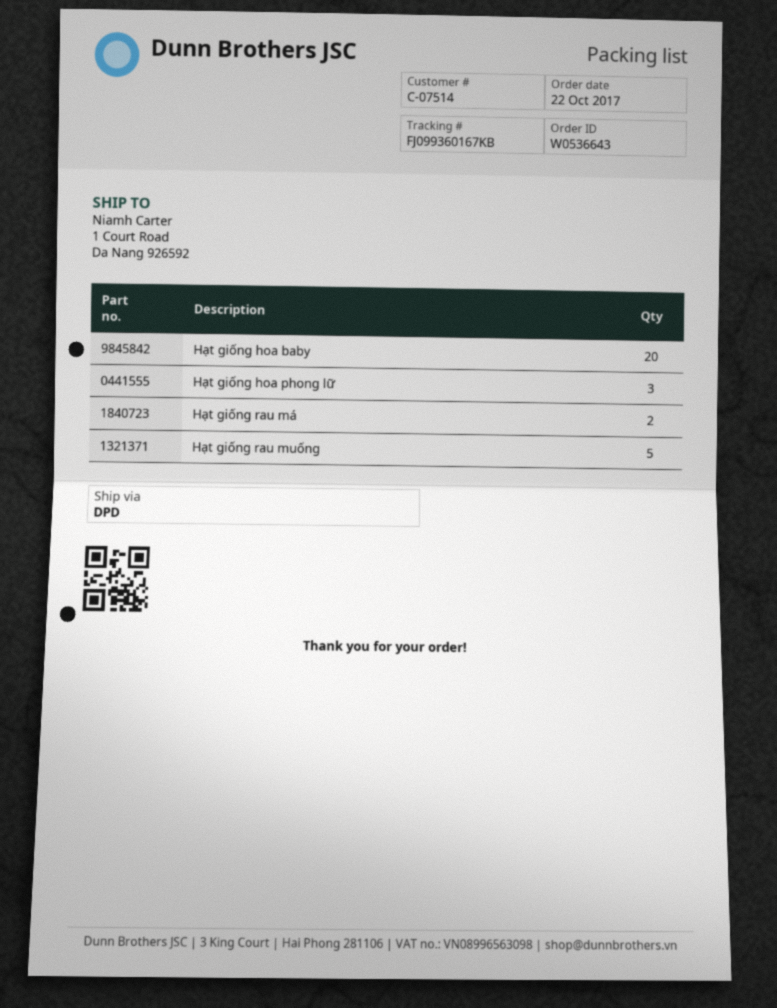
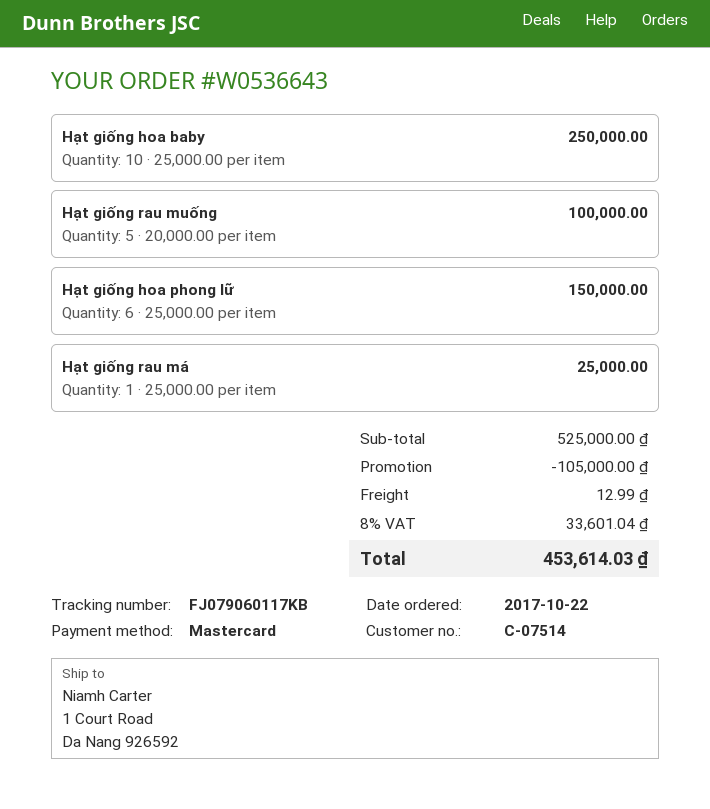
tracking number: FJ099360167KB -> FJ079060117KB
Hạt giống hoa baby: 20 -> 10
Hạt giống hoa phong lữ: 3 -> 6
Hạt giống rau má: 2 -> 1

